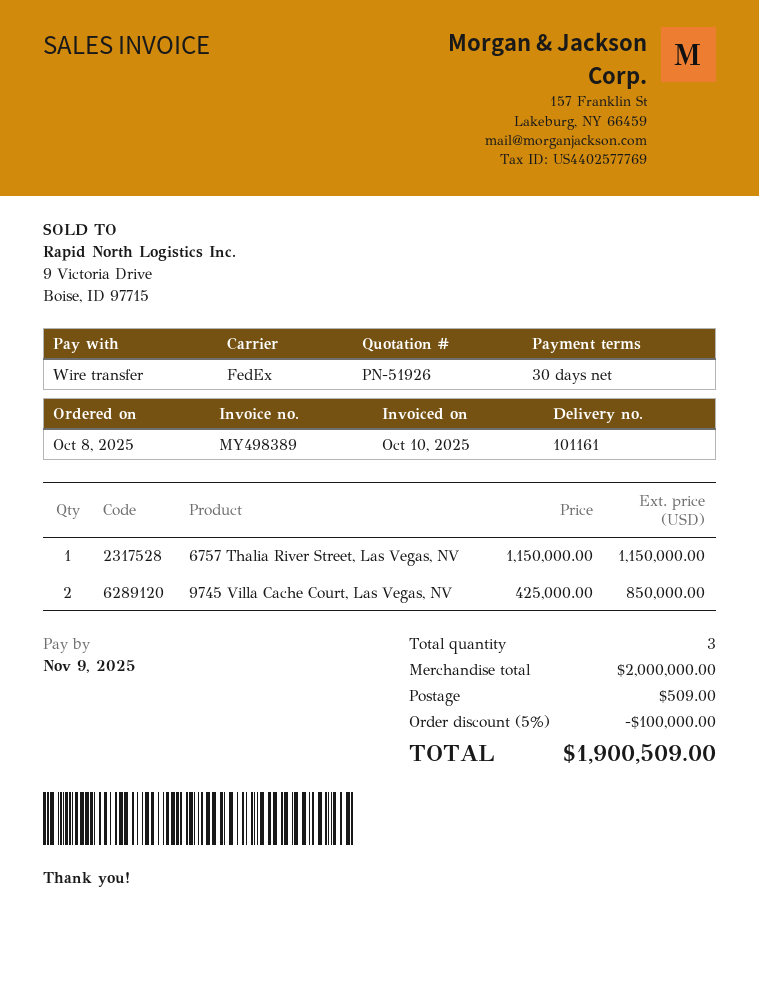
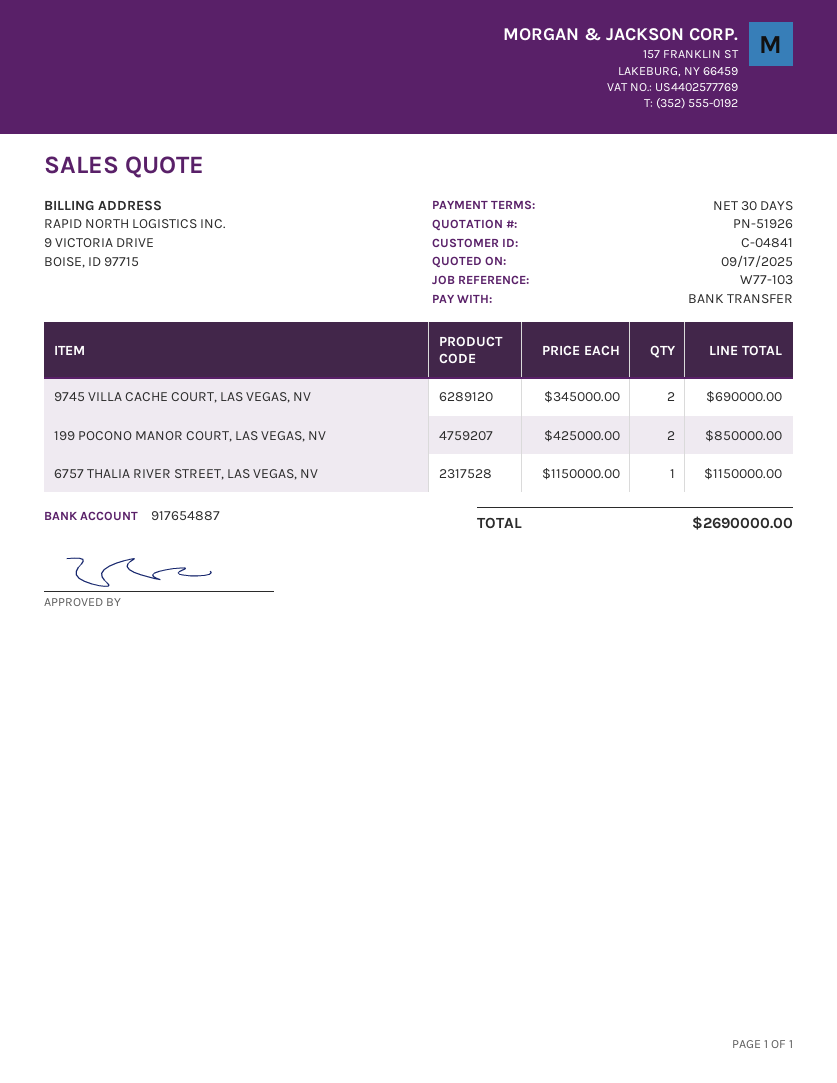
9745 Villa Cache Court, Las Vegas, NV: 2 x 425000.00 = 850000.00 -> 2 x 345000.00 = 690000.00
199 POCONO MANOR COURT, LAS VEGAS, NV: none -> 2 x 425000.00 = 850000.00
discount: 5% = 100000.00 -> none
shipping: 509.00 -> none
total: 1900509.00 -> 2690000.00

